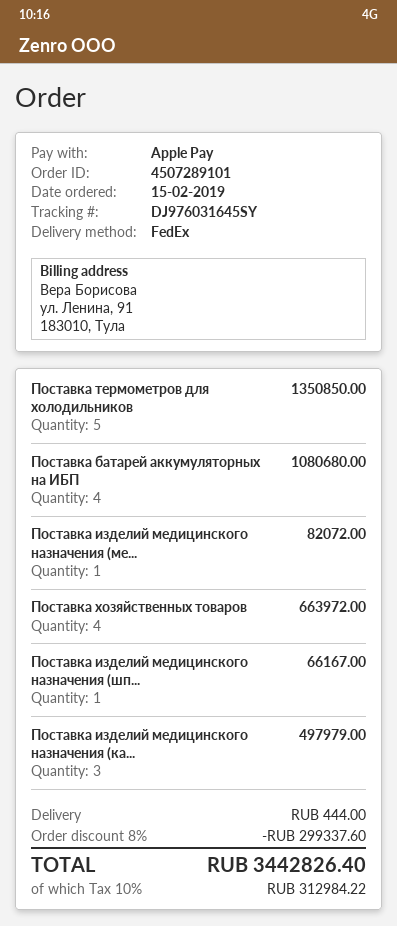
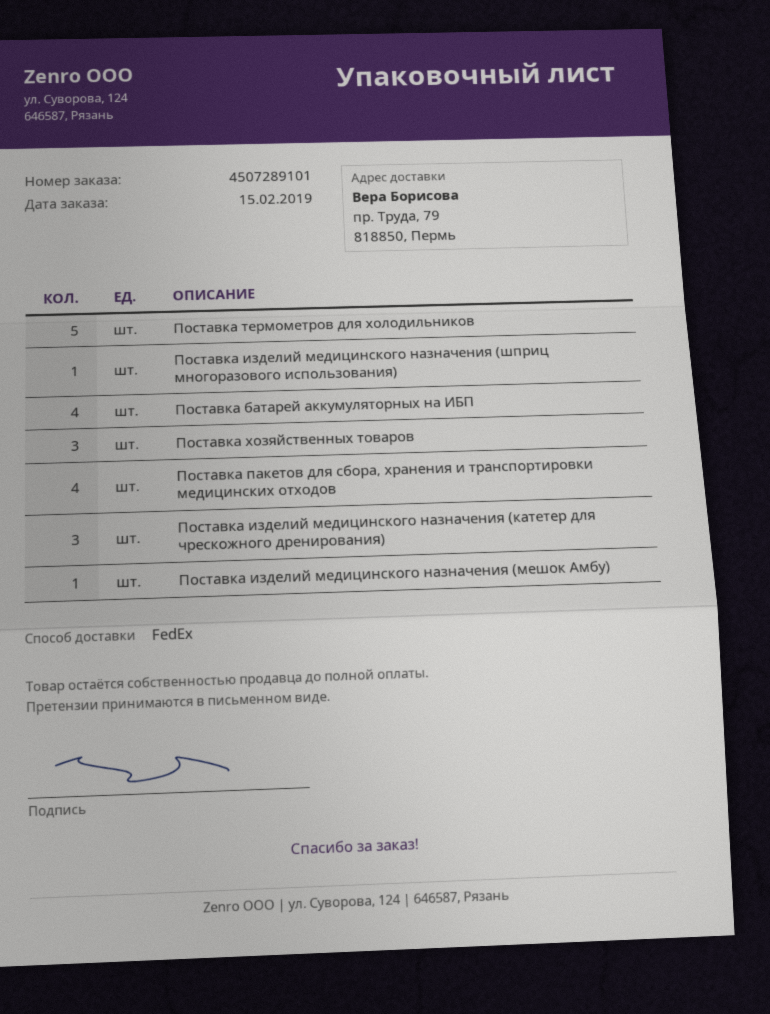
Поставка хозяйственных товаров: 4 -> 3
Поставка пакетов для сбора, хранения и транспортировки медицинских отходов: none -> 4

